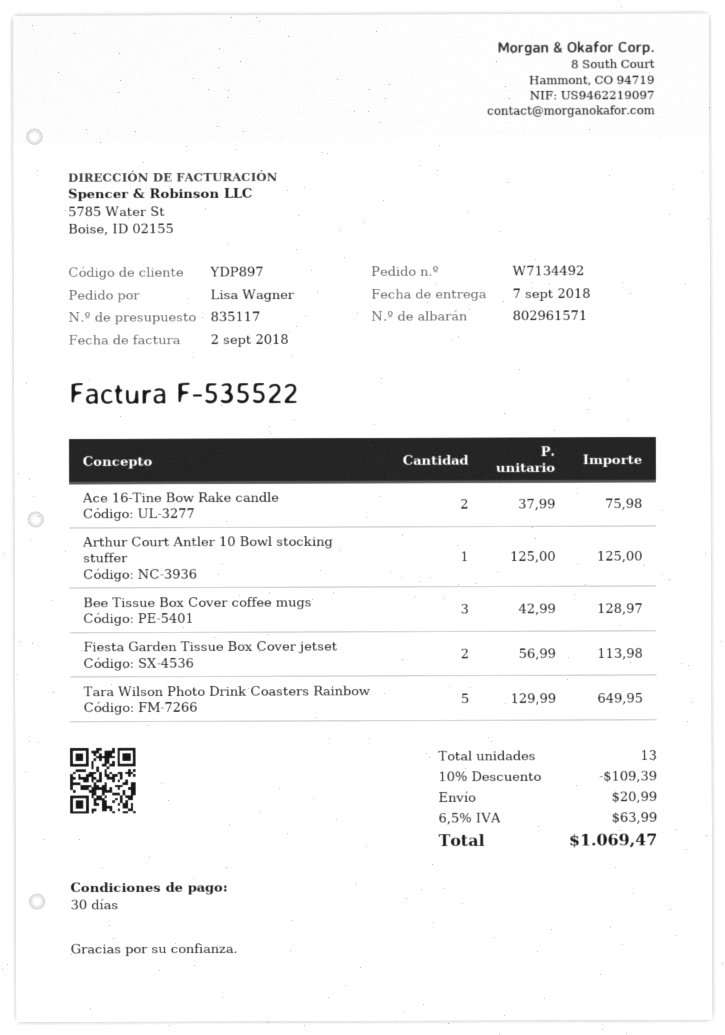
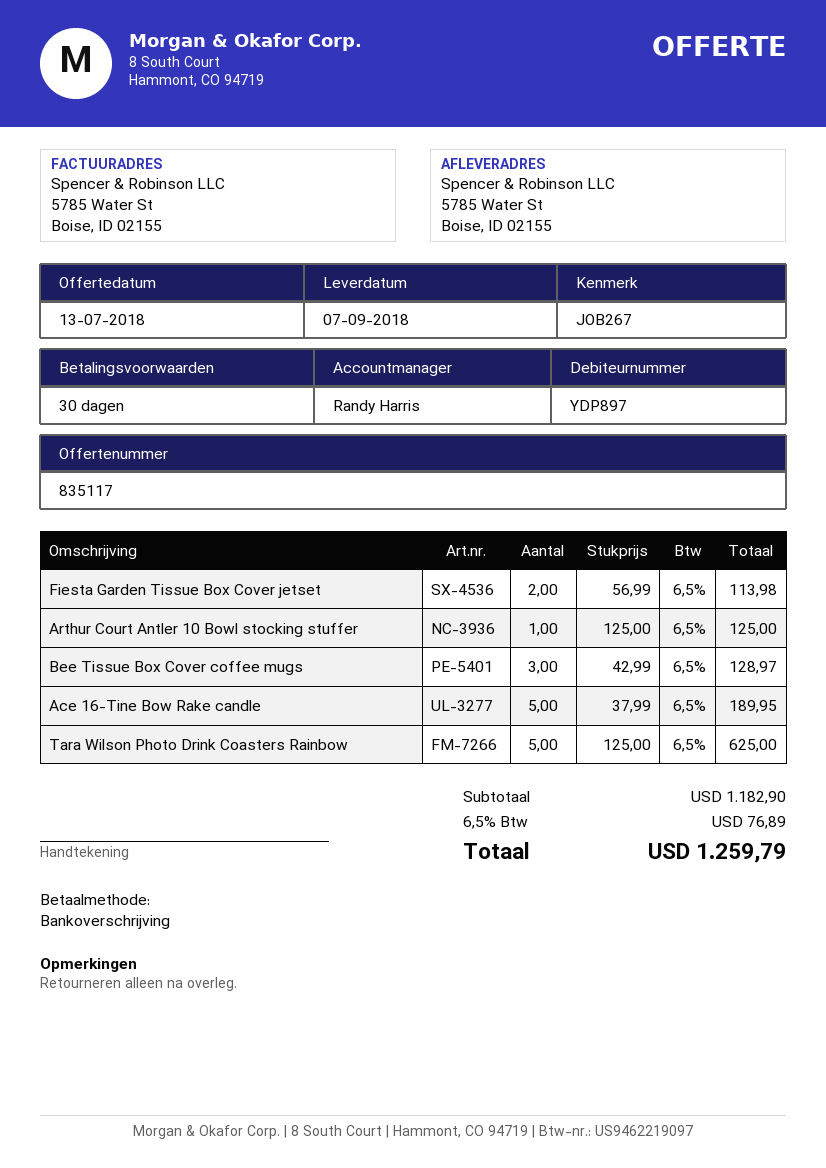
Ace 16-Tine Bow Rake candle: 2 x 37.99 = 75.98 -> 5 x 37.99 = 189.95
Tara Wilson Photo Drink Coasters Rainbow: 5 x 129.99 = 649.95 -> 5 x 125.00 = 625.00
discount: 10% = 109.39 -> none
shipping: 20.99 -> none
tax: 6.5% = 63.99 -> 6.5% = 76.89
total: 1069.47 -> 1259.79

